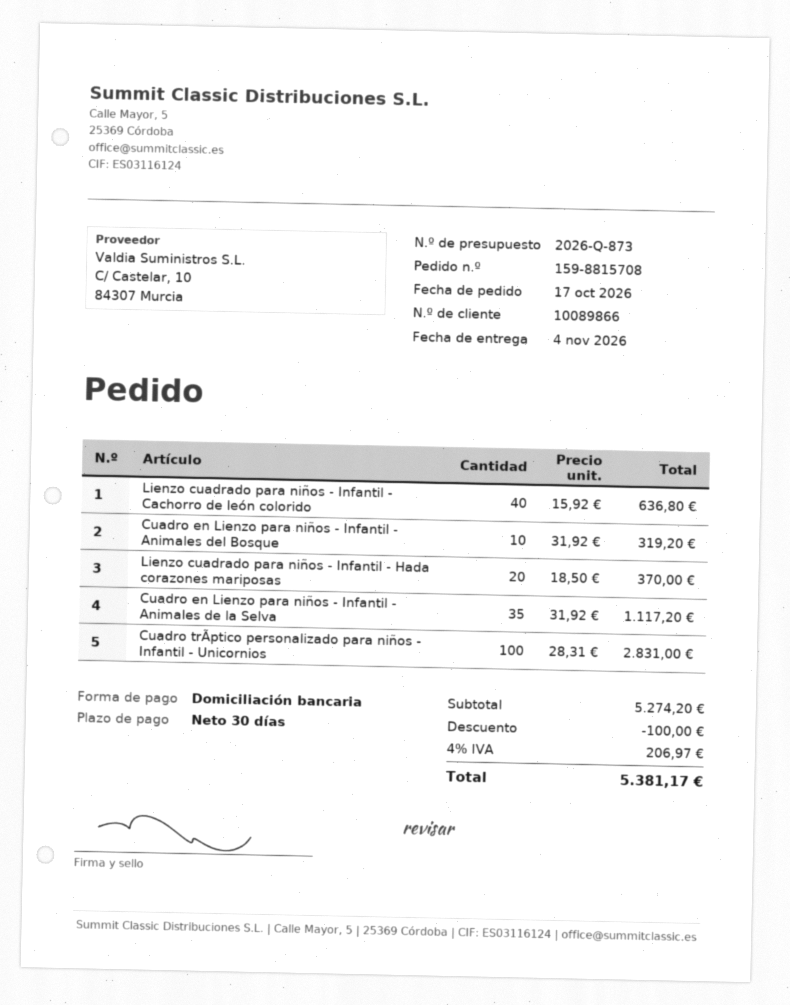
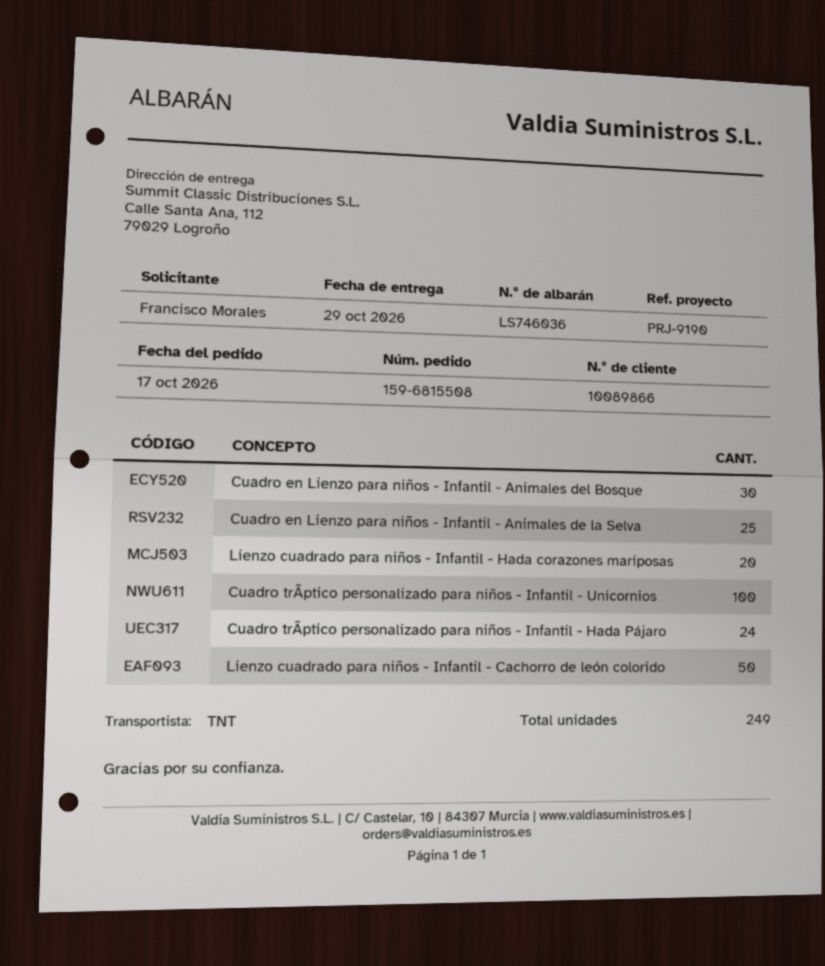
order number: 159-8815708 -> 159-6815508
delivery date: 2026-11-04 -> 2026-10-29
Lienzo cuadrado para niños - Infantil - Cachorro de león colorido: 40 -> 50
Cuadro en Lienzo para niños - Infantil - Animales del Bosque: 10 -> 30
Cuadro en Lienzo para niños - Infantil - Animales de la Selva: 35 -> 25
Cuadro trÃptico personalizado para niños - Infantil - Hada Pájaro: none -> 24

